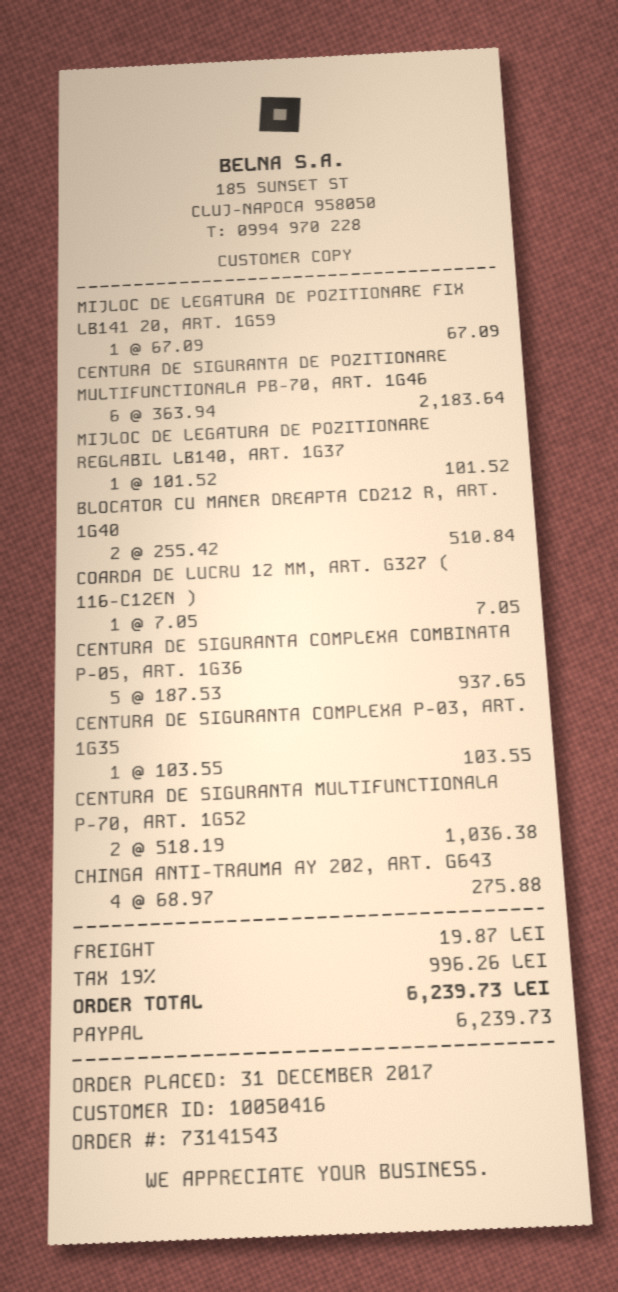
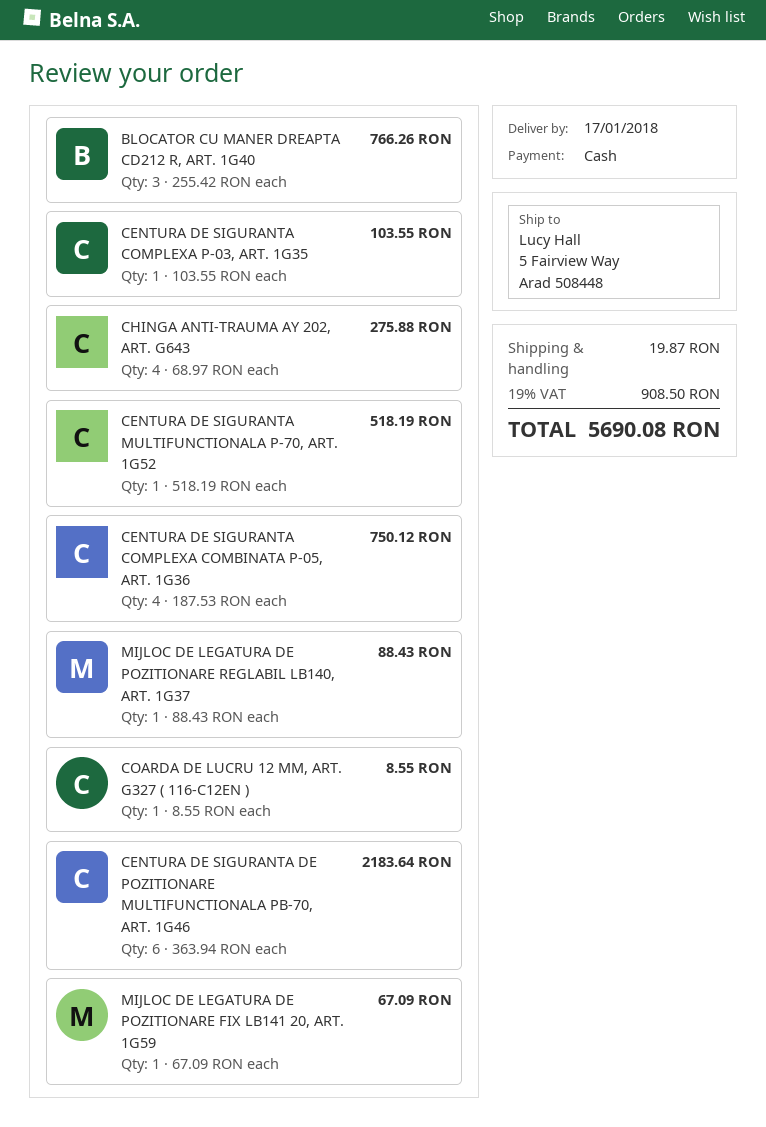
payment method: PayPal -> cash
MIJLOC DE LEGATURA DE POZITIONARE REGLABIL LB140, ART. 1G37: 1 x 101.52 = 101.52 -> 1 x 88.43 = 88.43
BLOCATOR CU MANER DREAPTA CD212 R, ART. 1G40: 2 x 255.42 = 510.84 -> 3 x 255.42 = 766.26
COARDA DE LUCRU 12 MM, ART. G327 ( 116-C12EN ): 1 x 7.05 = 7.05 -> 1 x 8.55 = 8.55
CENTURA DE SIGURANTA COMPLEXA COMBINATA P-05, ART. 1G36: 5 x 187.53 = 937.65 -> 4 x 187.53 = 750.12
CENTURA DE SIGURANTA MULTIFUNCTIONALA P-70, ART. 1G52: 2 x 518.19 = 1036.38 -> 1 x 518.19 = 518.19
tax: 19% = 996.26 -> 19% = 908.50
total: 6239.73 -> 5690.08

